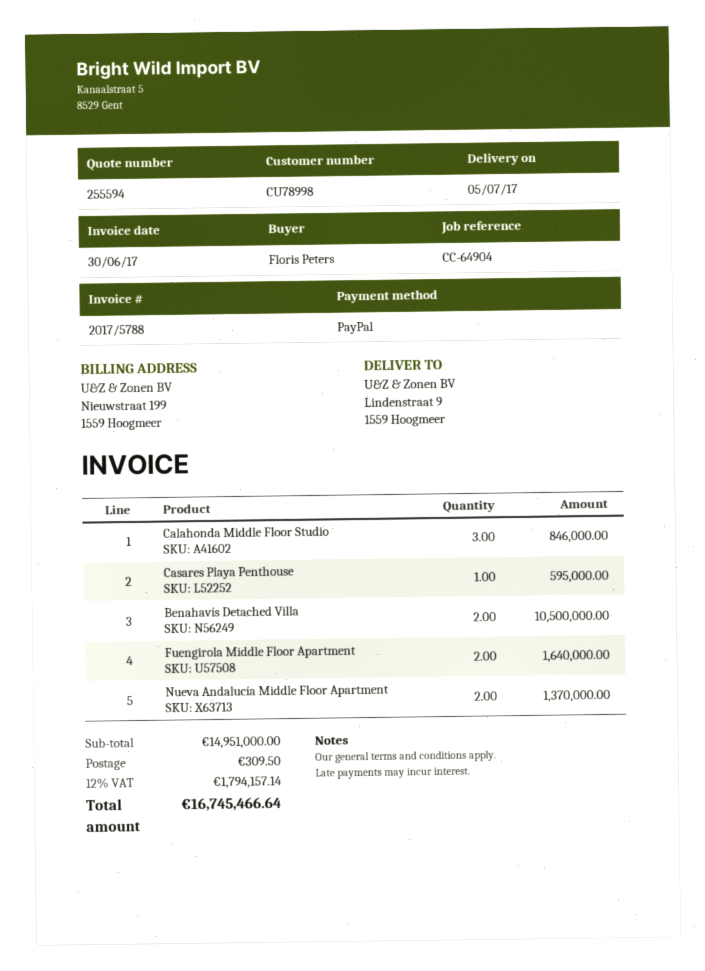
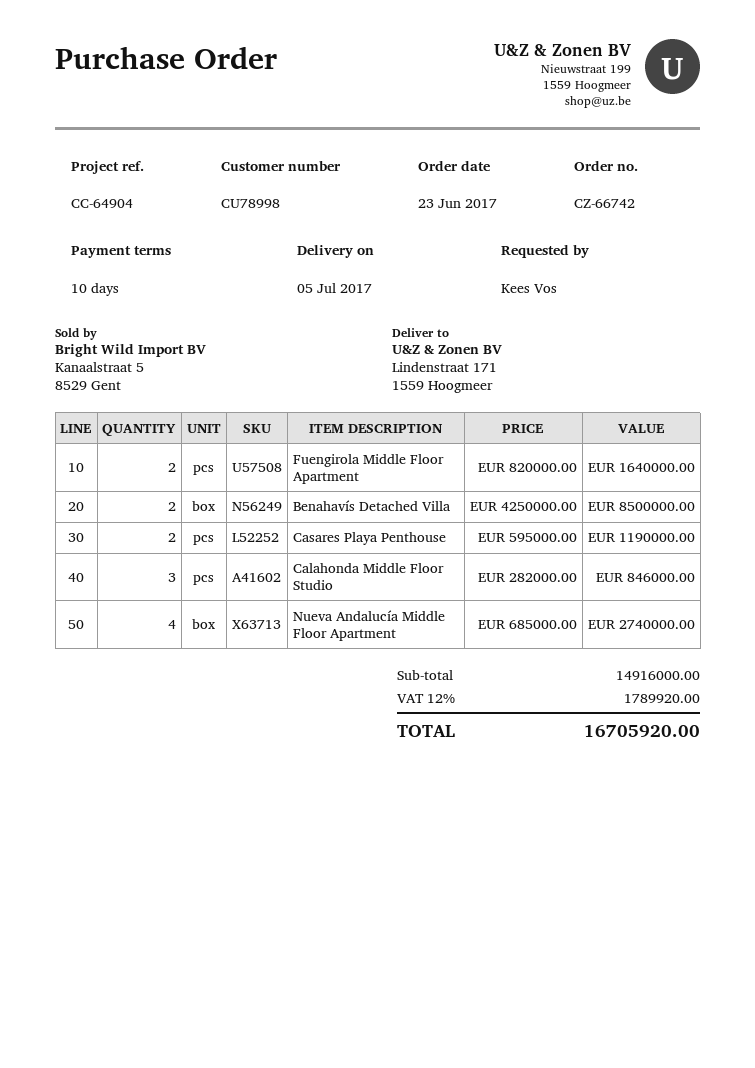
ordered by: Floris Peters -> Kees Vos
ship to: Lindenstraat 9, 1559 Hoogmeer -> Lindenstraat 171, 1559 Hoogmeer
Casares Playa Penthouse: 1 for 595000.00 -> 2 for 1190000.00
Benahavís Detached Villa: 2 for 10500000.00 -> 2 for 8500000.00
Nueva Andalucía Middle Floor Apartment: 2 for 1370000.00 -> 4 for 2740000.00
subtotal: 14951000.00 -> 14916000.00
shipping: 309.50 -> none
tax: 12% = 1794157.14 -> 12% = 1789920.00
total: 16745466.64 -> 16705920.00

